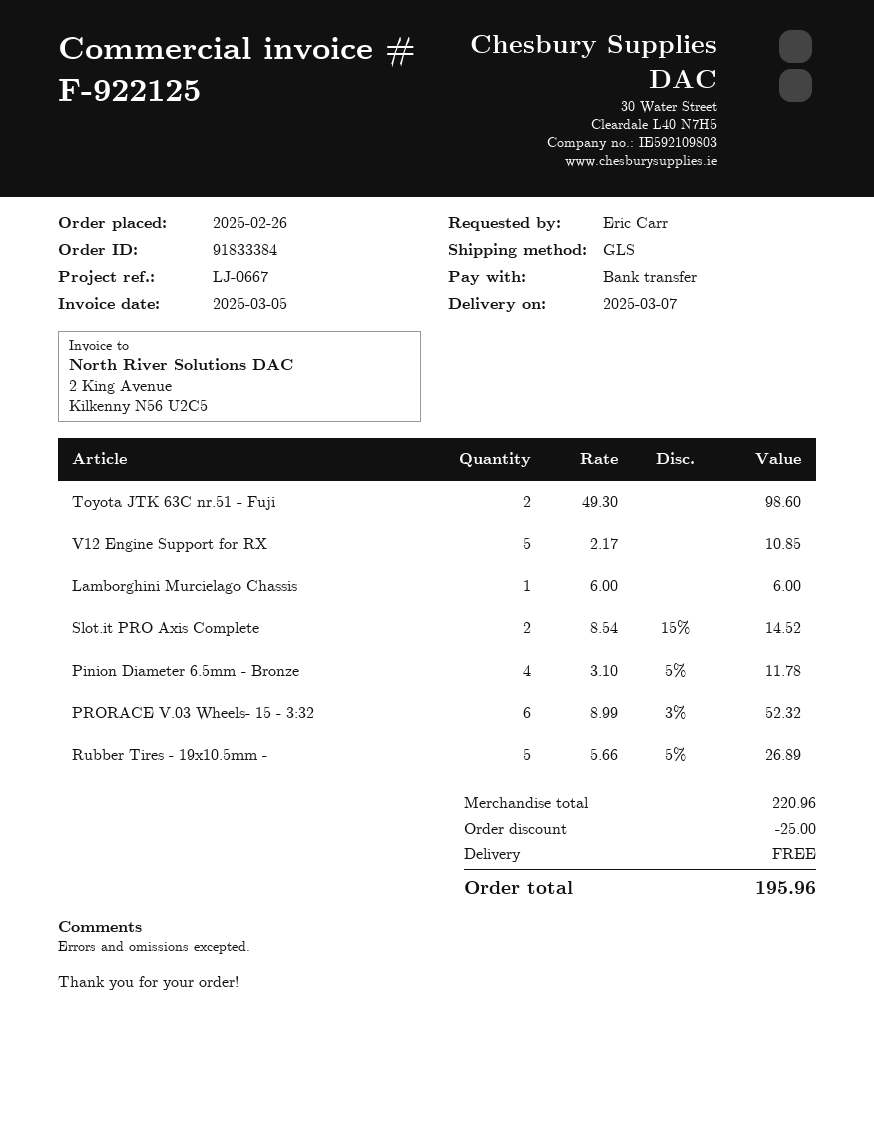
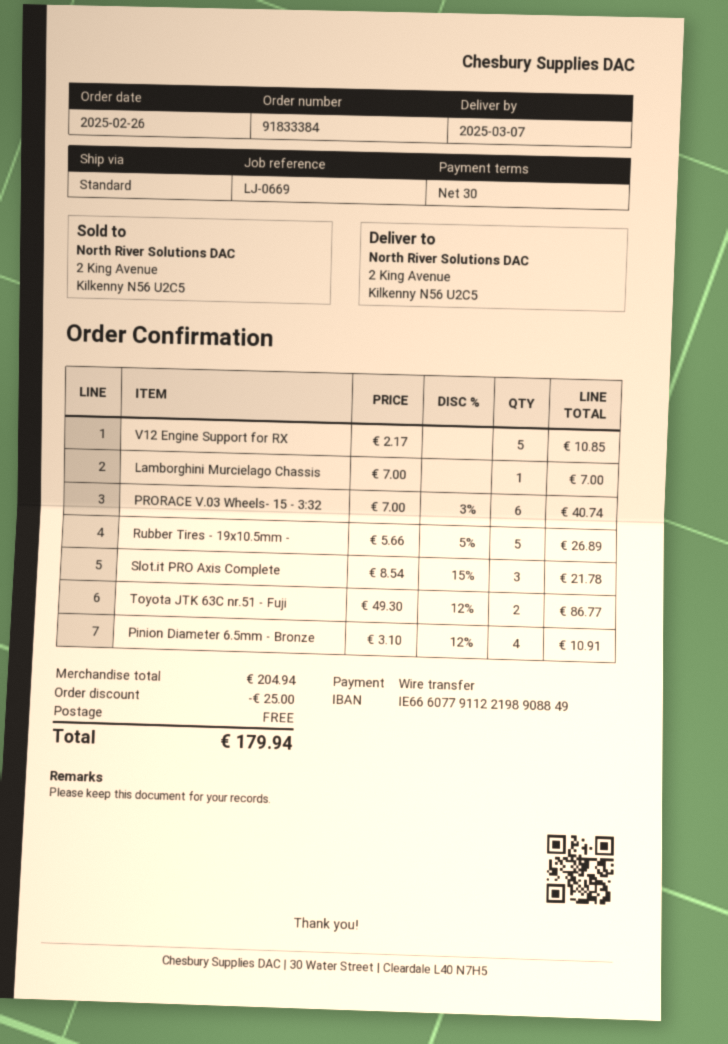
reference: LJ-0667 -> LJ-0669
shipping method: GLS -> standard
Toyota JTK 63C nr.51 - Fuji: 2 x 49.30 = 98.60 -> 2 x 49.30 - 12% = 86.77
Lamborghini Murcielago Chassis: 1 x 6.00 = 6.00 -> 1 x 7.00 = 7.00
Slot.it PRO Axis Complete: 2 x 8.54 - 15% = 14.52 -> 3 x 8.54 - 15% = 21.78
Pinion Diameter 6.5mm - Bronze: 4 x 3.10 - 5% = 11.78 -> 4 x 3.10 - 12% = 10.91
PRORACE V.03 Wheels- 15 - 3:32: 6 x 8.99 - 3% = 52.32 -> 6 x 7.00 - 3% = 40.74
subtotal: 220.96 -> 204.94
total: 195.96 -> 179.94

